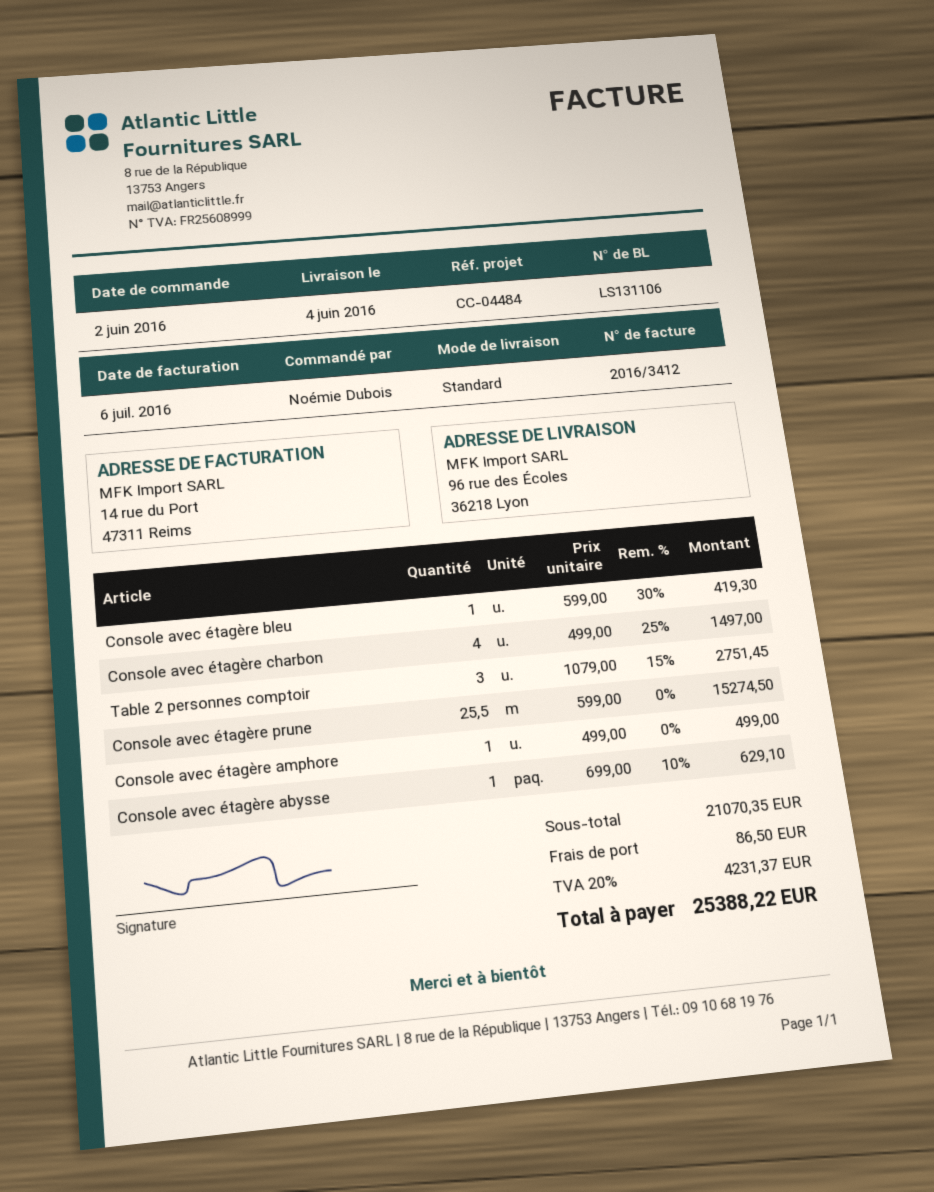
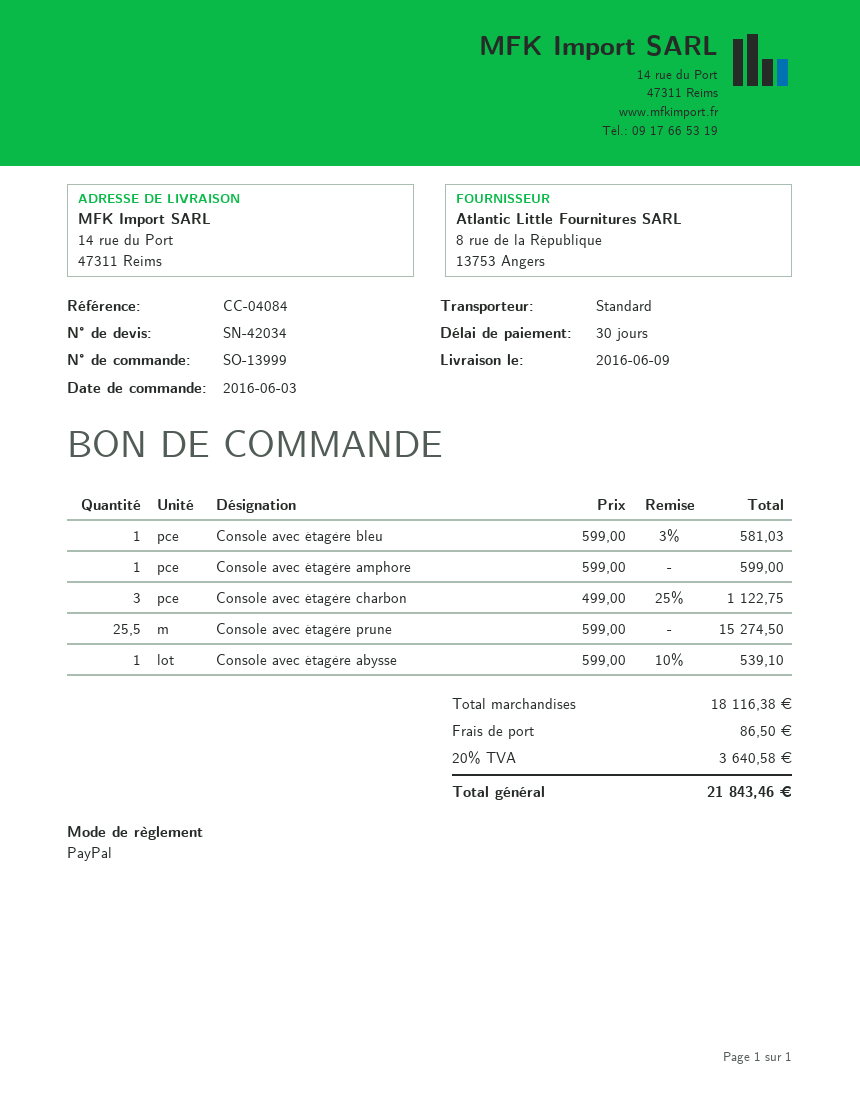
order date: 2016-06-02 -> 2016-06-03
delivery date: 2016-06-04 -> 2016-06-09
reference: CC-04484 -> CC-04084
ship to: 96 rue des Écoles, 36218 Lyon -> 14 rue du Port, 47311 Reims
Console avec étagère bleu: 1 x 599.00 - 30% = 419.30 -> 1 x 599.00 - 3% = 581.03
Console avec étagère charbon: 4 x 499.00 - 25% = 1497.00 -> 3 x 499.00 - 25% = 1122.75
Table 2 personnes comptoir: 3 x 1079.00 - 15% = 2751.45 -> none
Console avec étagère amphore: 1 x 499.00 = 499.00 -> 1 x 599.00 = 599.00
Console avec étagère abysse: 1 x 699.00 - 10% = 629.10 -> 1 x 599.00 - 10% = 539.10
subtotal: 21070.35 -> 18116.38
tax: 20% = 4231.37 -> 20% = 3640.58
total: 25388.22 -> 21843.46

